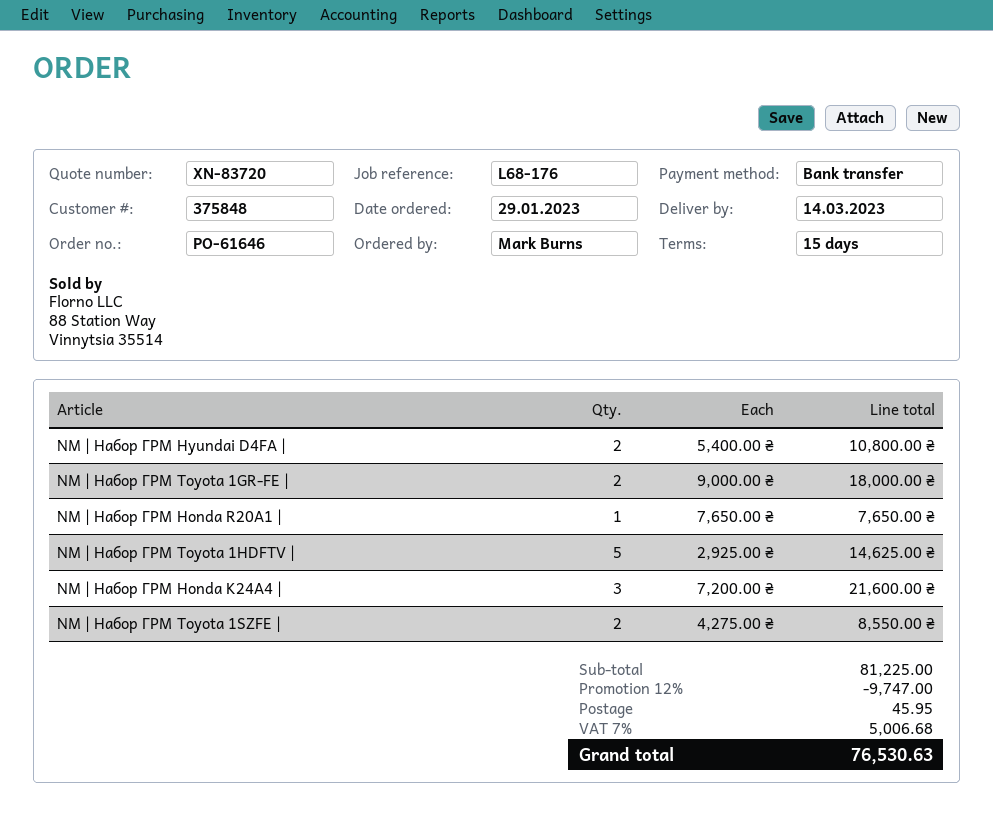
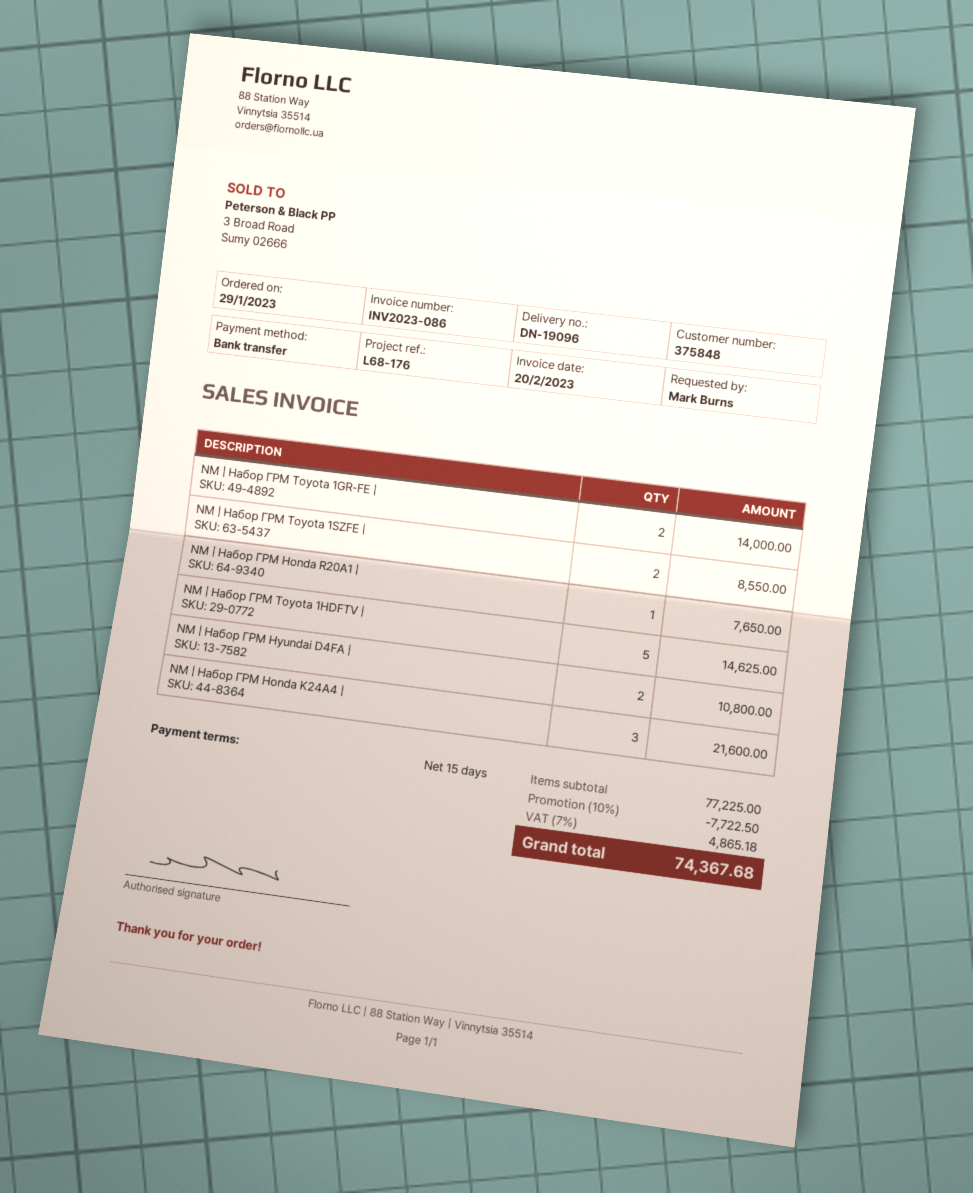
NM | Набор ГРМ Toyota 1GR-FE |: 2 for 18000.00 -> 2 for 14000.00
subtotal: 81225.00 -> 77225.00
discount: 12% = 9747.00 -> 10% = 7722.50
shipping: 45.95 -> none
tax: 7% = 5006.68 -> 7% = 4865.18
total: 76530.63 -> 74367.68

